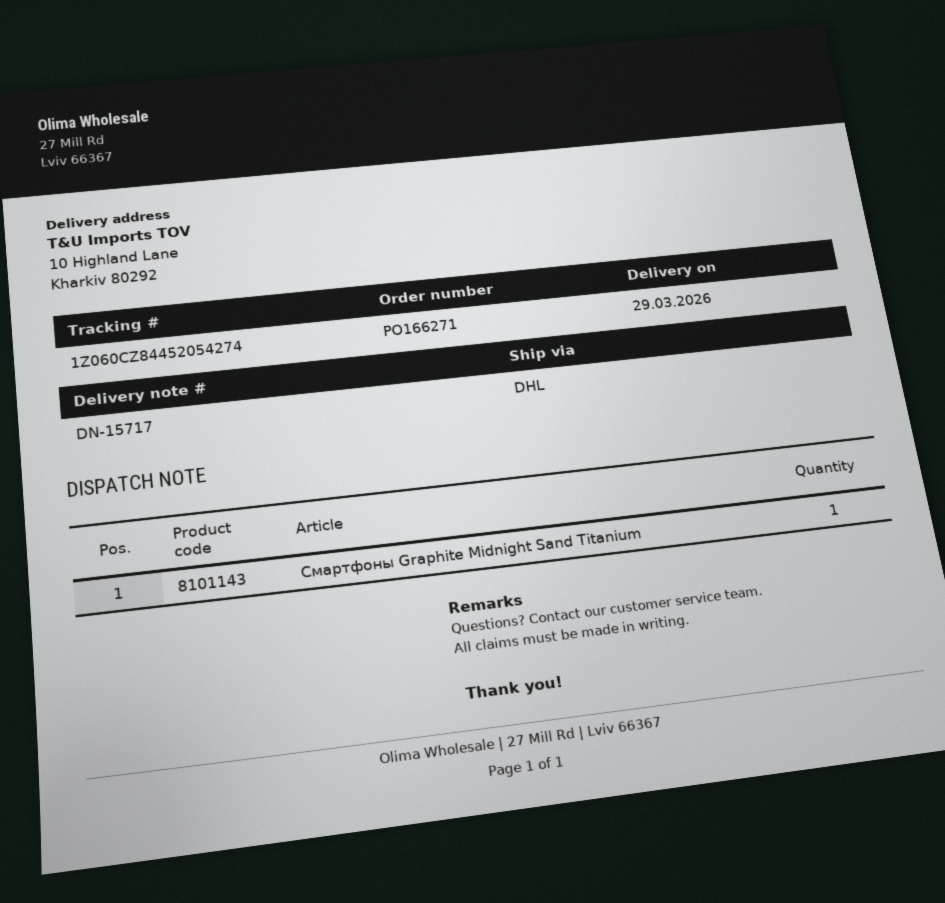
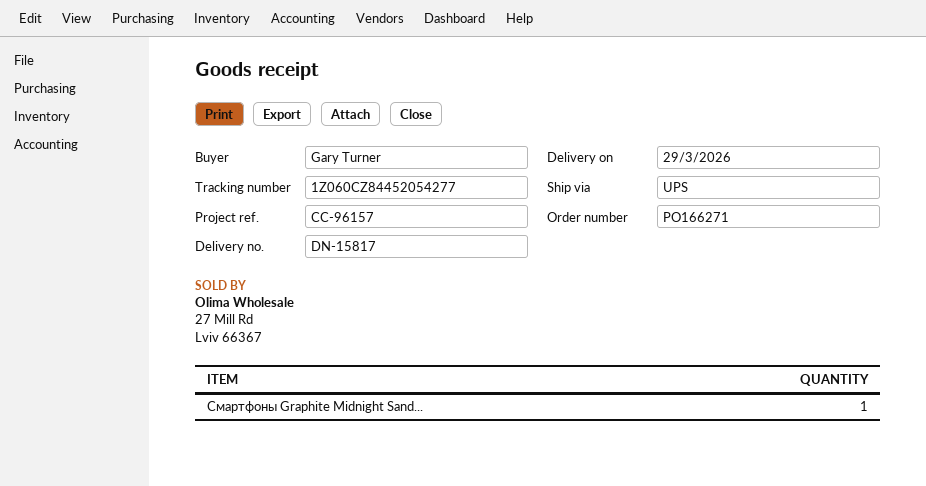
delivery note number: DN-15717 -> DN-15817
shipping method: DHL -> UPS
tracking number: 1Z060CZ84452054274 -> 1Z060CZ84452054277

